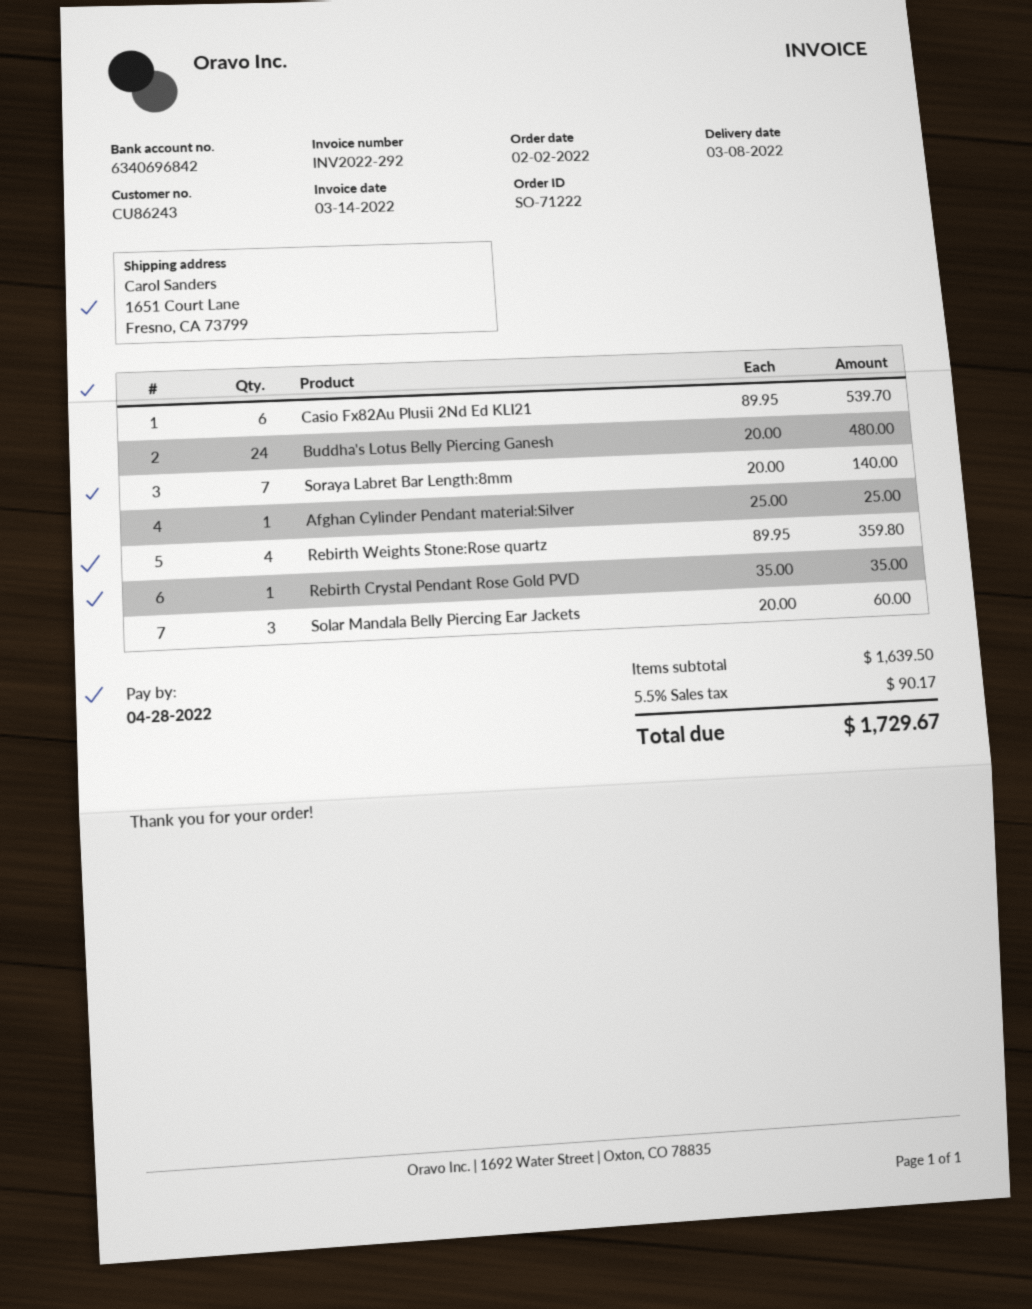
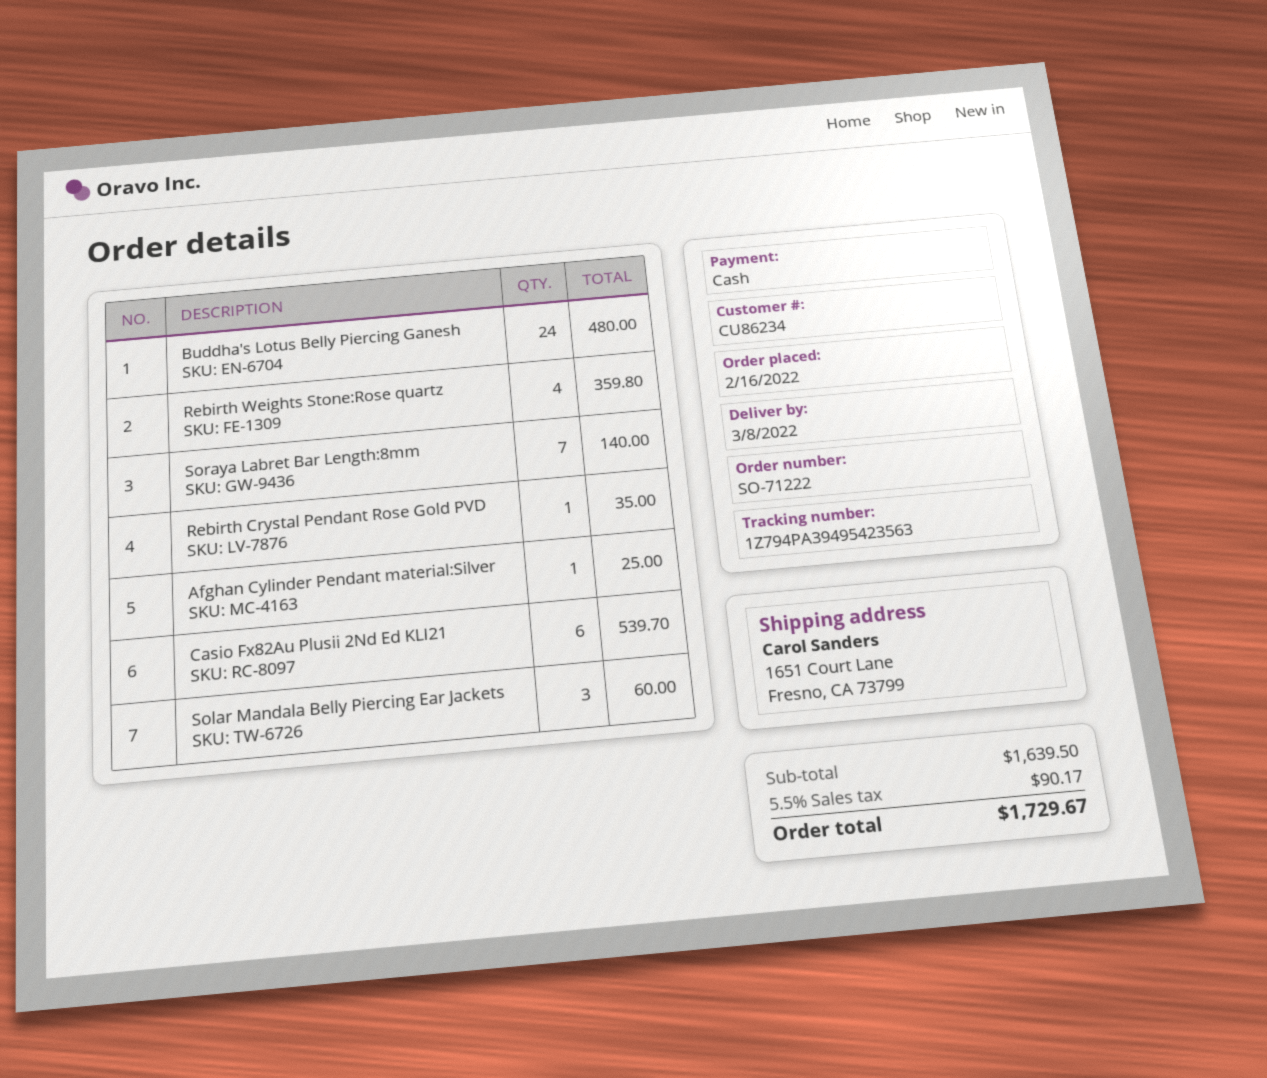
order date: 2022-02-02 -> 2022-02-16
customer number: CU86243 -> CU86234

